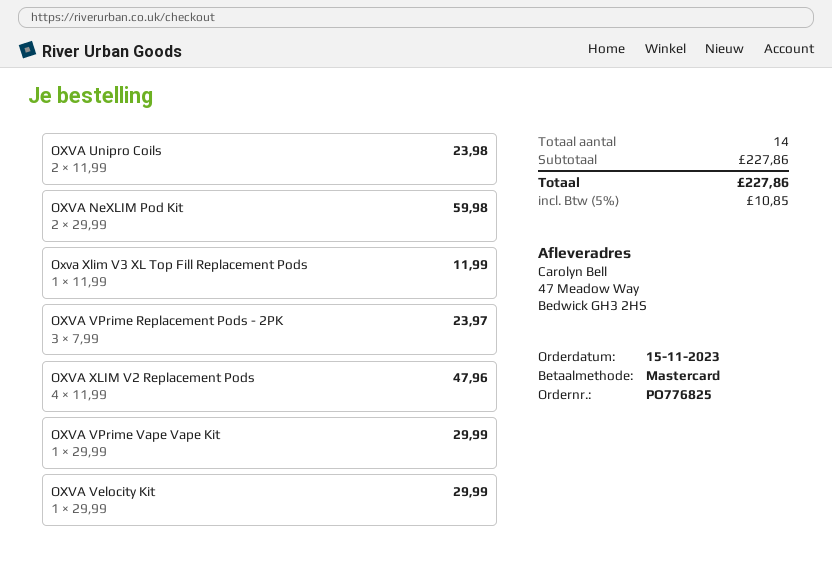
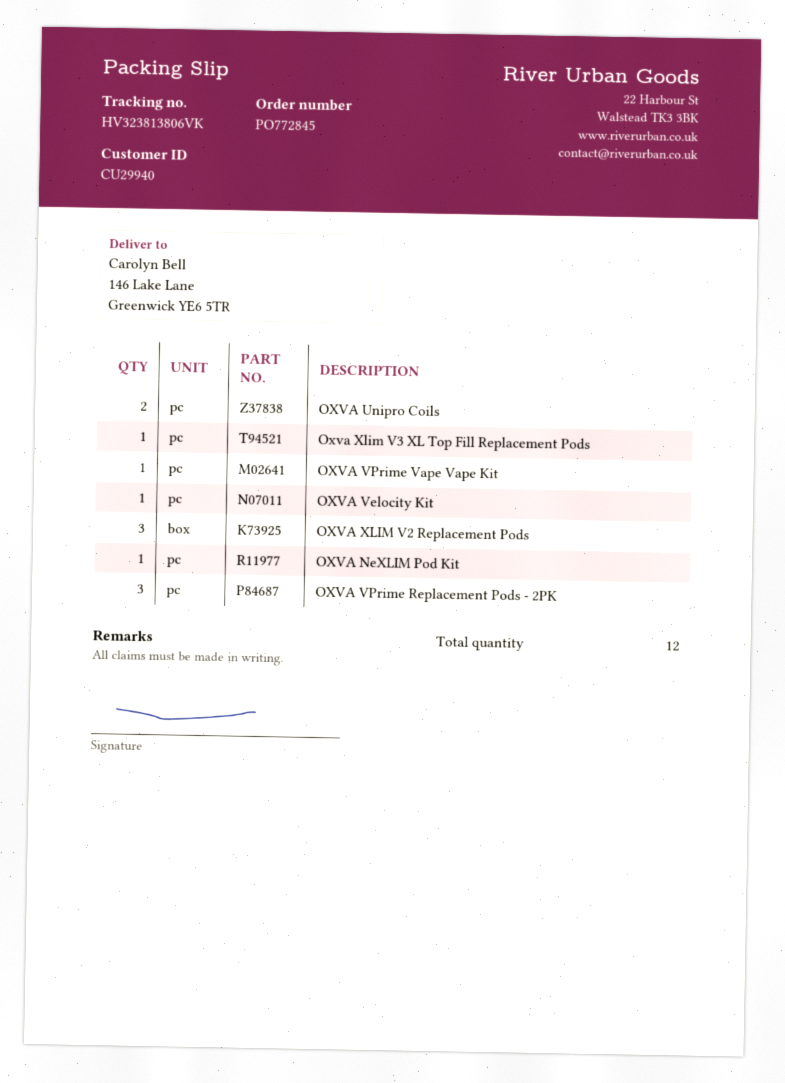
order number: PO776825 -> PO772845
ship to: 47 Meadow Way, Bedwick GH3 2HS -> 146 Lake Lane, Greenwick YE6 5TR
OXVA NeXLIM Pod Kit: 2 -> 1
OXVA XLIM V2 Replacement Pods: 4 -> 3
total quantity: 14 -> 12

